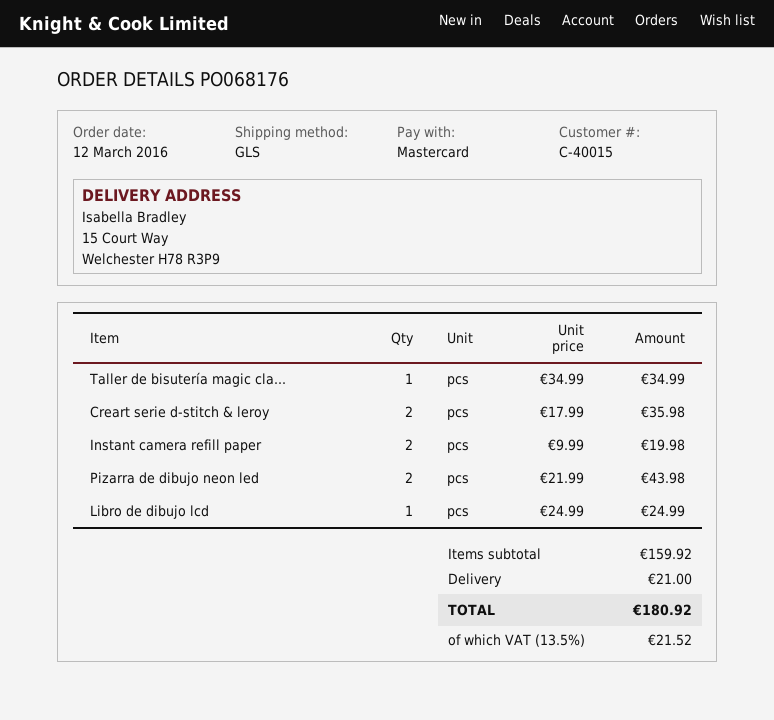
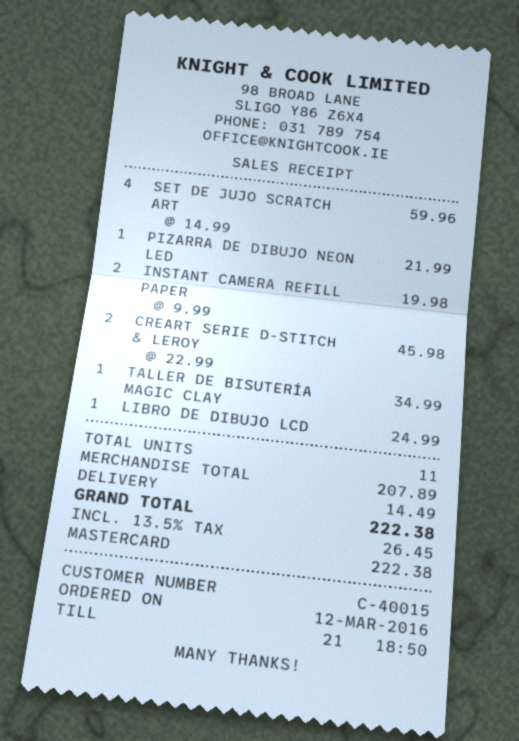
Creart serie d-stitch & leroy: 2 x 17.99 = 35.98 -> 2 x 22.99 = 45.98
Pizarra de dibujo neon led: 2 x 21.99 = 43.98 -> 1 x 21.99 = 21.99
SET DE JUJO SCRATCH ART: none -> 4 x 14.99 = 59.96
subtotal: 159.92 -> 207.89
shipping: 21.00 -> 14.49
tax: 13.5% = 21.52 -> 13.5% = 26.45
total: 180.92 -> 222.38

